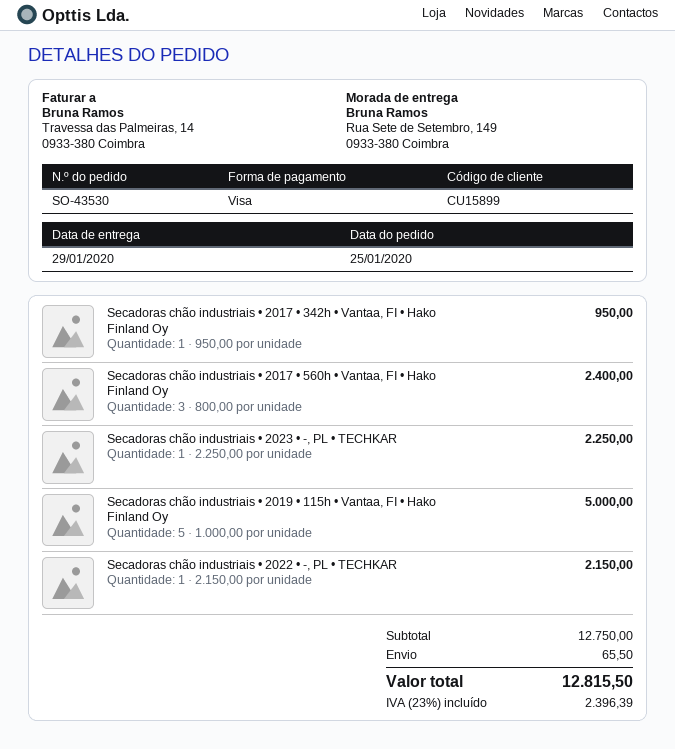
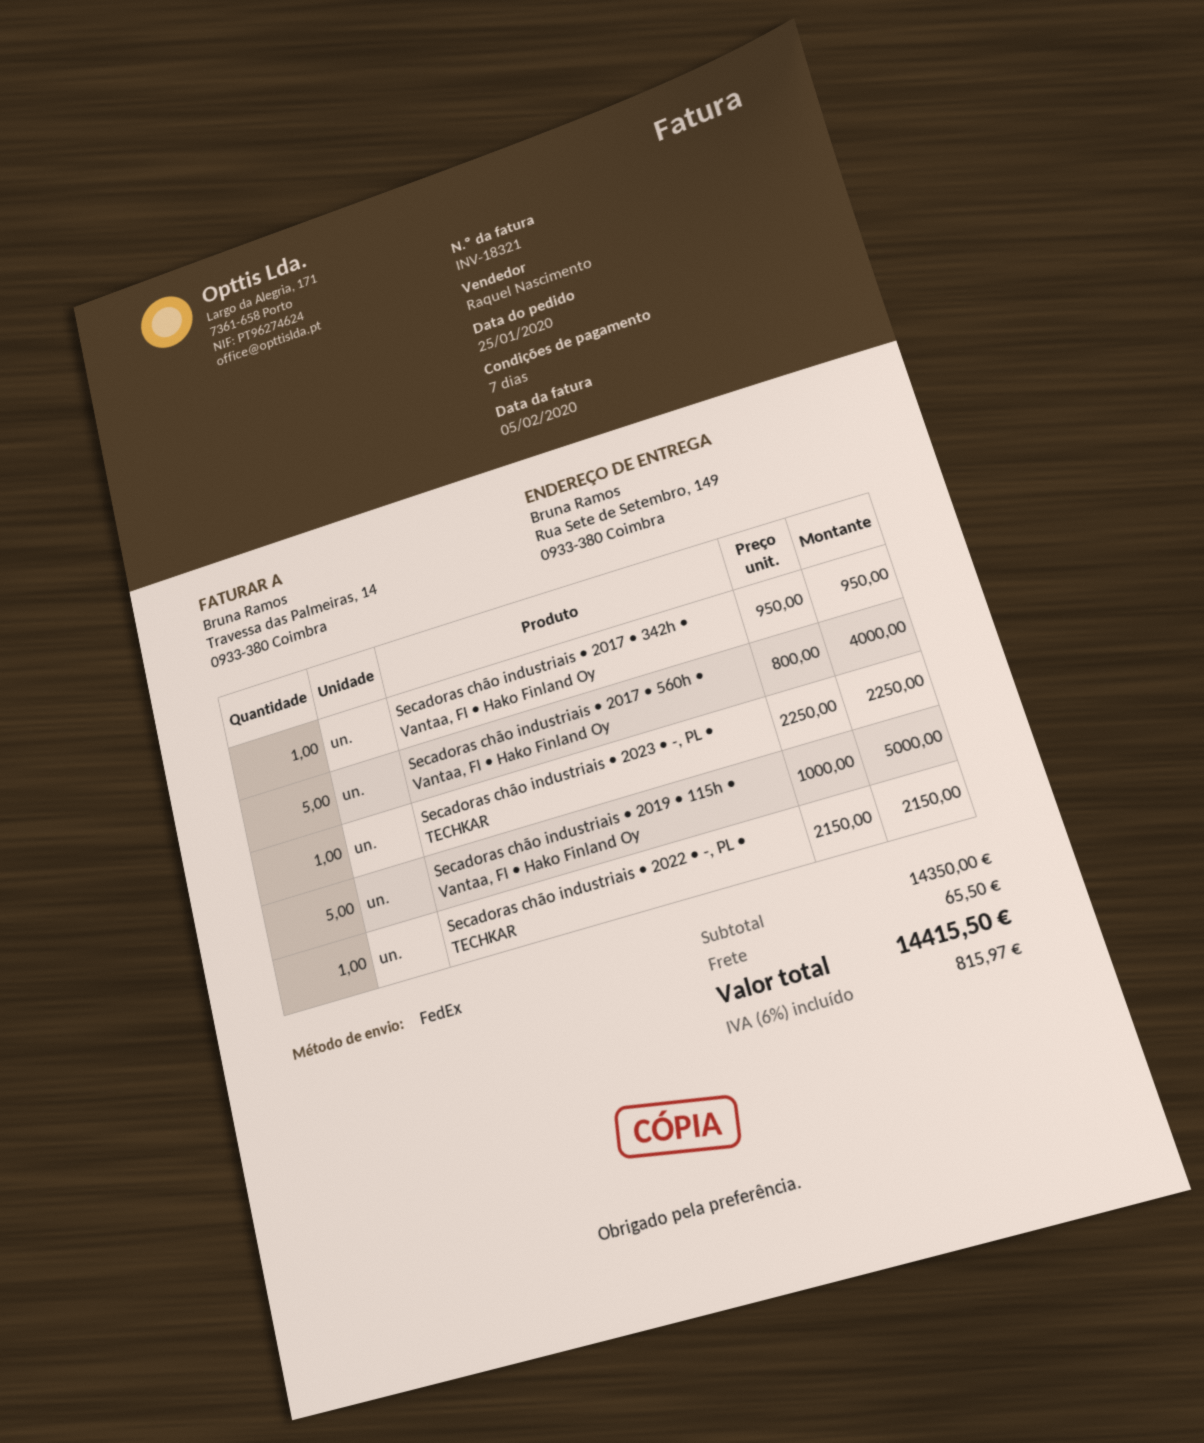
Secadoras chão industriais • 2017 • 560h • Vantaa, FI • Hako Finland Oy: 3 x 800.00 = 2400.00 -> 5 x 800.00 = 4000.00
subtotal: 12750.00 -> 14350.00
tax: 23% = 2396.39 -> 6% = 815.97
total: 12815.50 -> 14415.50

